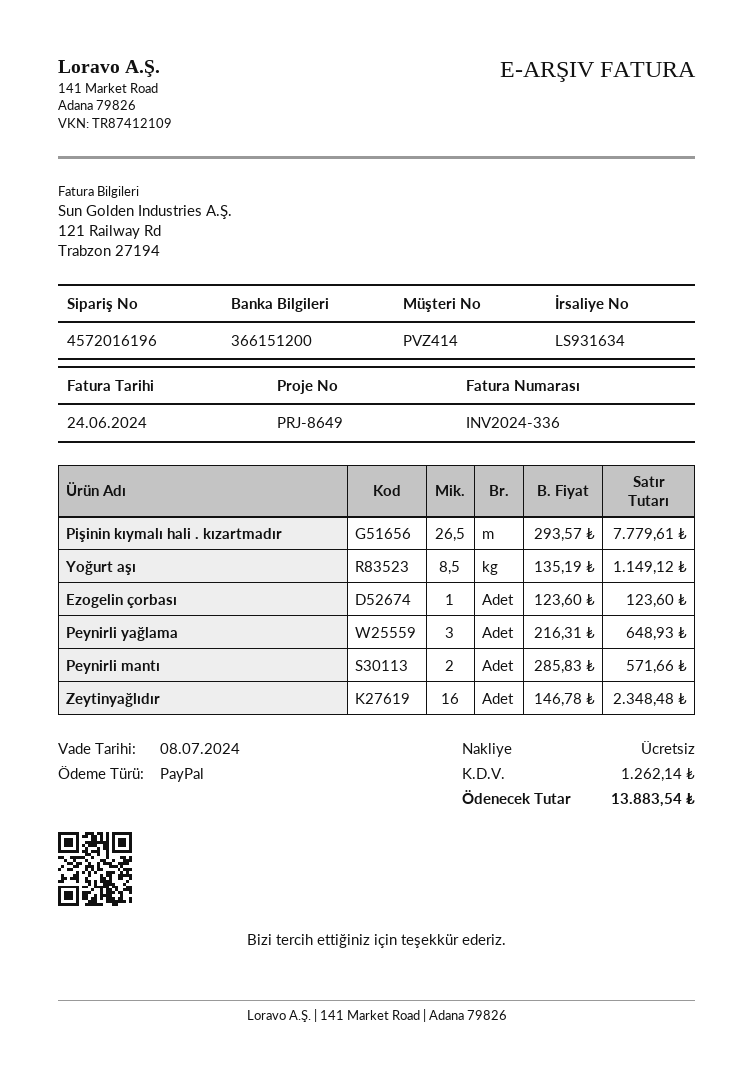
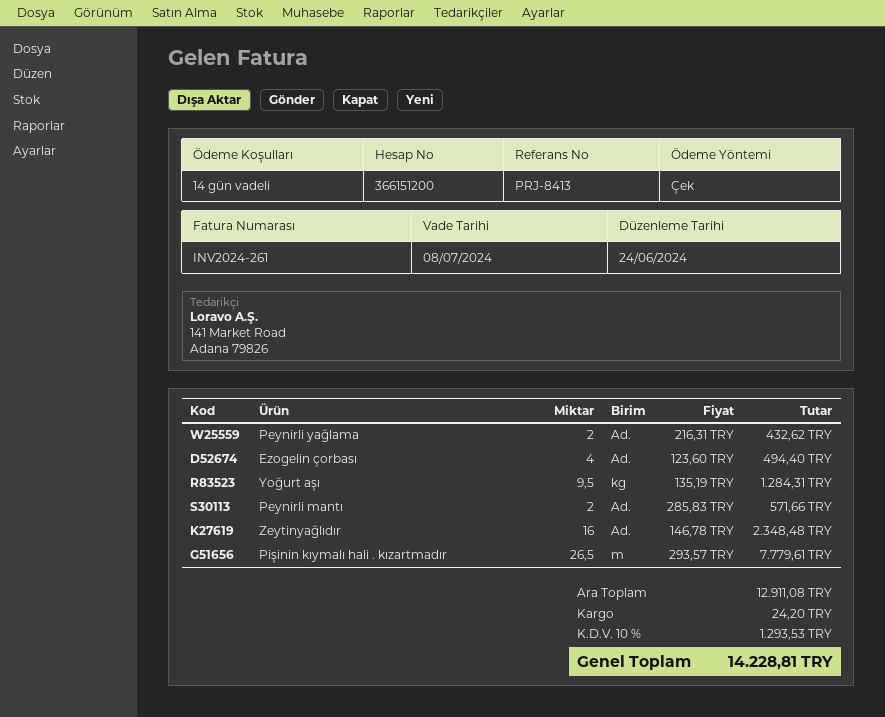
invoice number: INV2024-336 -> INV2024-261
reference: PRJ-8649 -> PRJ-8413
payment method: PayPal -> cheque
Yoğurt aşı: 8.5 x 135.19 = 1149.12 -> 9.5 x 135.19 = 1284.31
Ezogelin çorbası: 1 x 123.60 = 123.60 -> 4 x 123.60 = 494.40
Peynirli yağlama: 3 x 216.31 = 648.93 -> 2 x 216.31 = 432.62
shipping: 0.00 -> 24.20
tax: 1262.14 -> 1293.53
total: 13883.54 -> 14228.81

